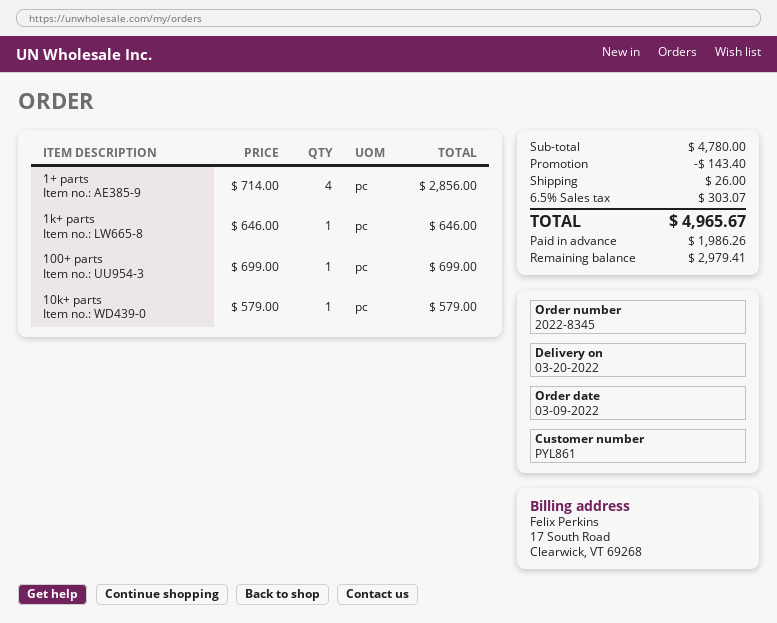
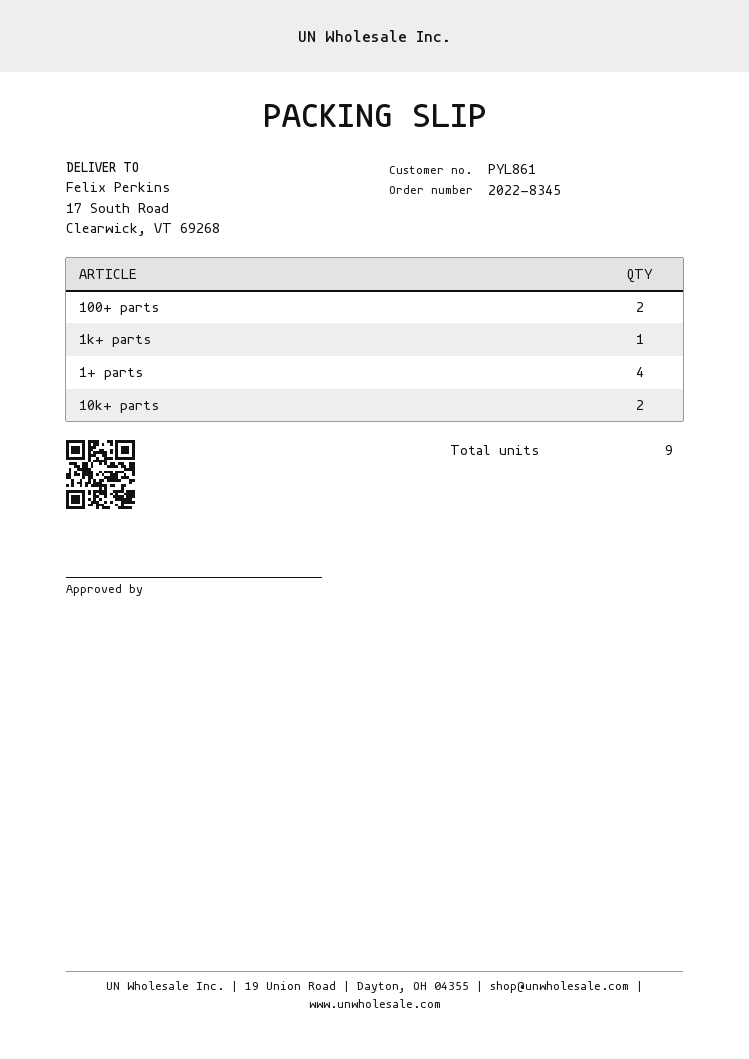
100+ parts: 1 -> 2
10k+ parts: 1 -> 2

